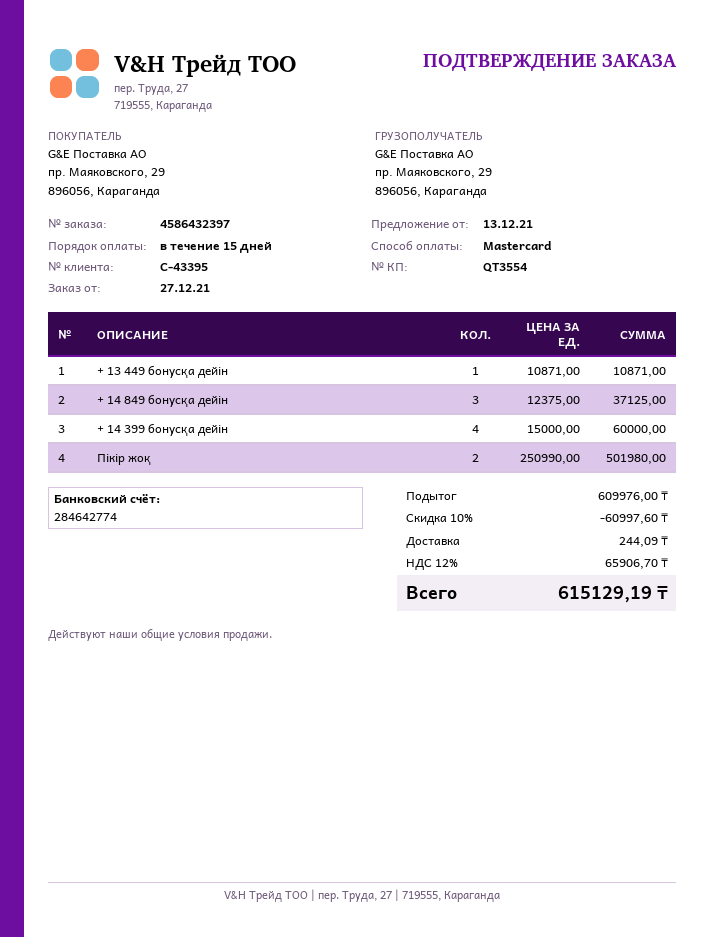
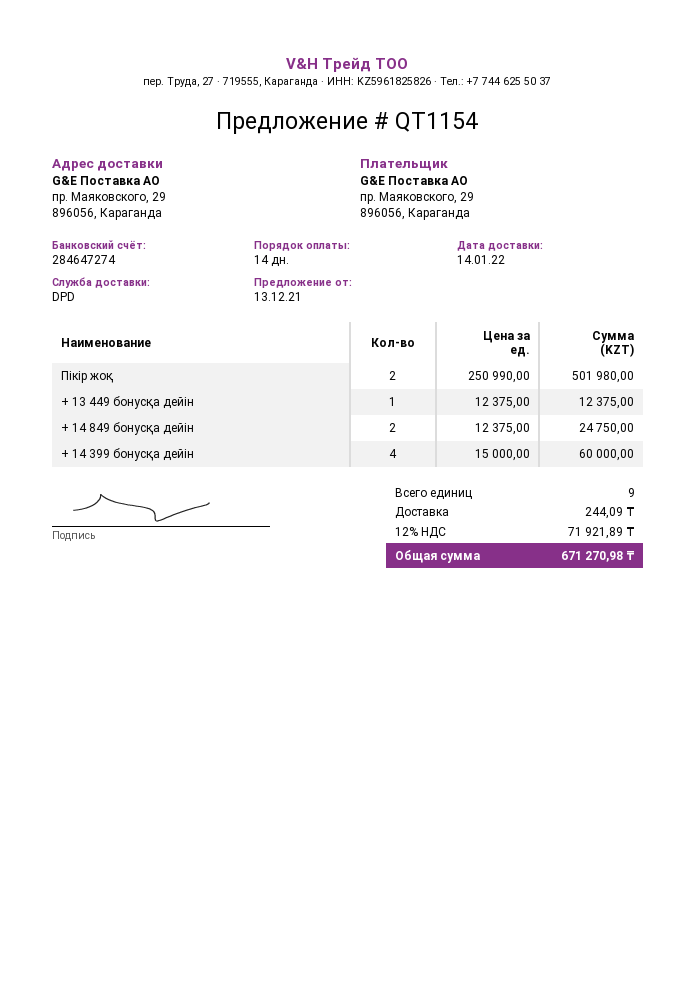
quote number: QT3554 -> QT1154
payment terms: 15 days -> 14 days
bank account: 284642774 -> 284647274
+ 13 449 бонусқа дейін: 1 x 10871.00 = 10871.00 -> 1 x 12375.00 = 12375.00
+ 14 849 бонусқа дейін: 3 x 12375.00 = 37125.00 -> 2 x 12375.00 = 24750.00
discount: 10% = 60997.60 -> none
tax: 12% = 65906.70 -> 12% = 71921.89
total: 615129.19 -> 671270.98

